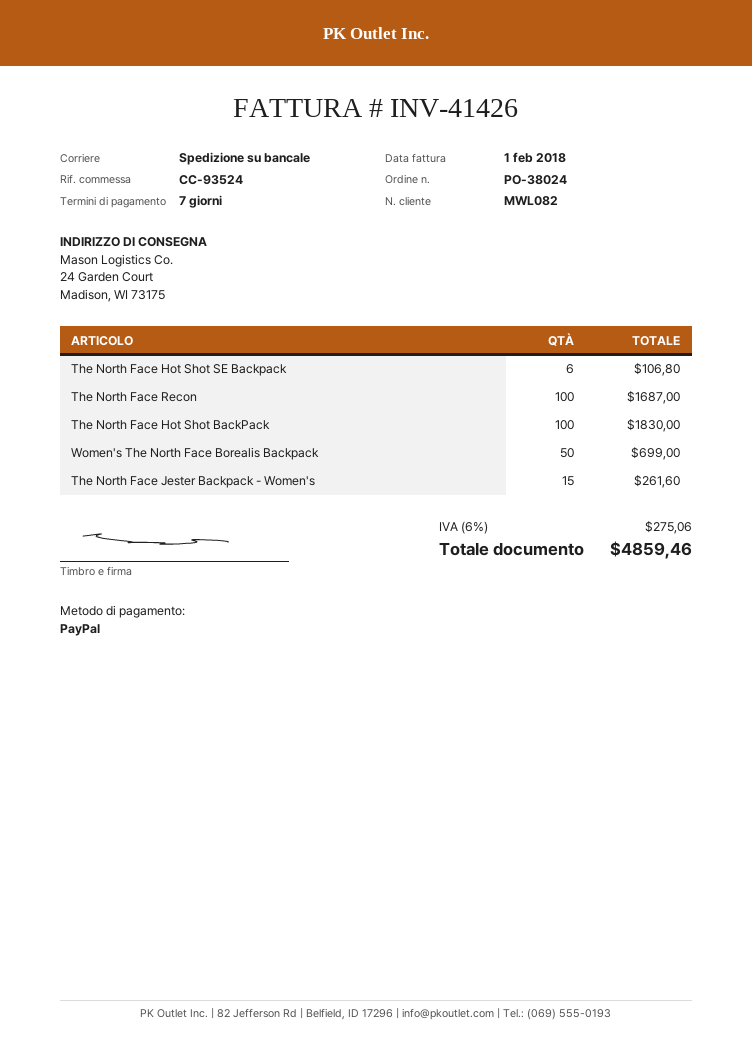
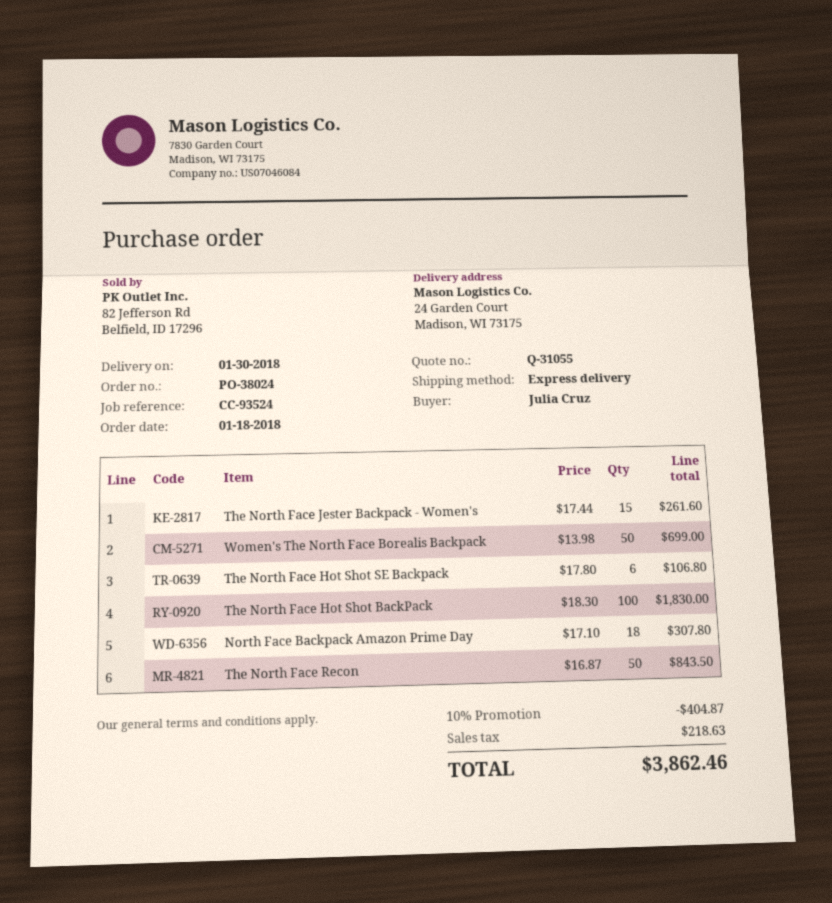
shipping method: pallet freight -> express
The North Face Recon: 100 for 1687.00 -> 50 for 843.50
North Face Backpack Amazon Prime Day: none -> 18 for 307.80
discount: none -> 10% = 404.87
tax: 275.06 -> 218.63
total: 4859.46 -> 3862.46

